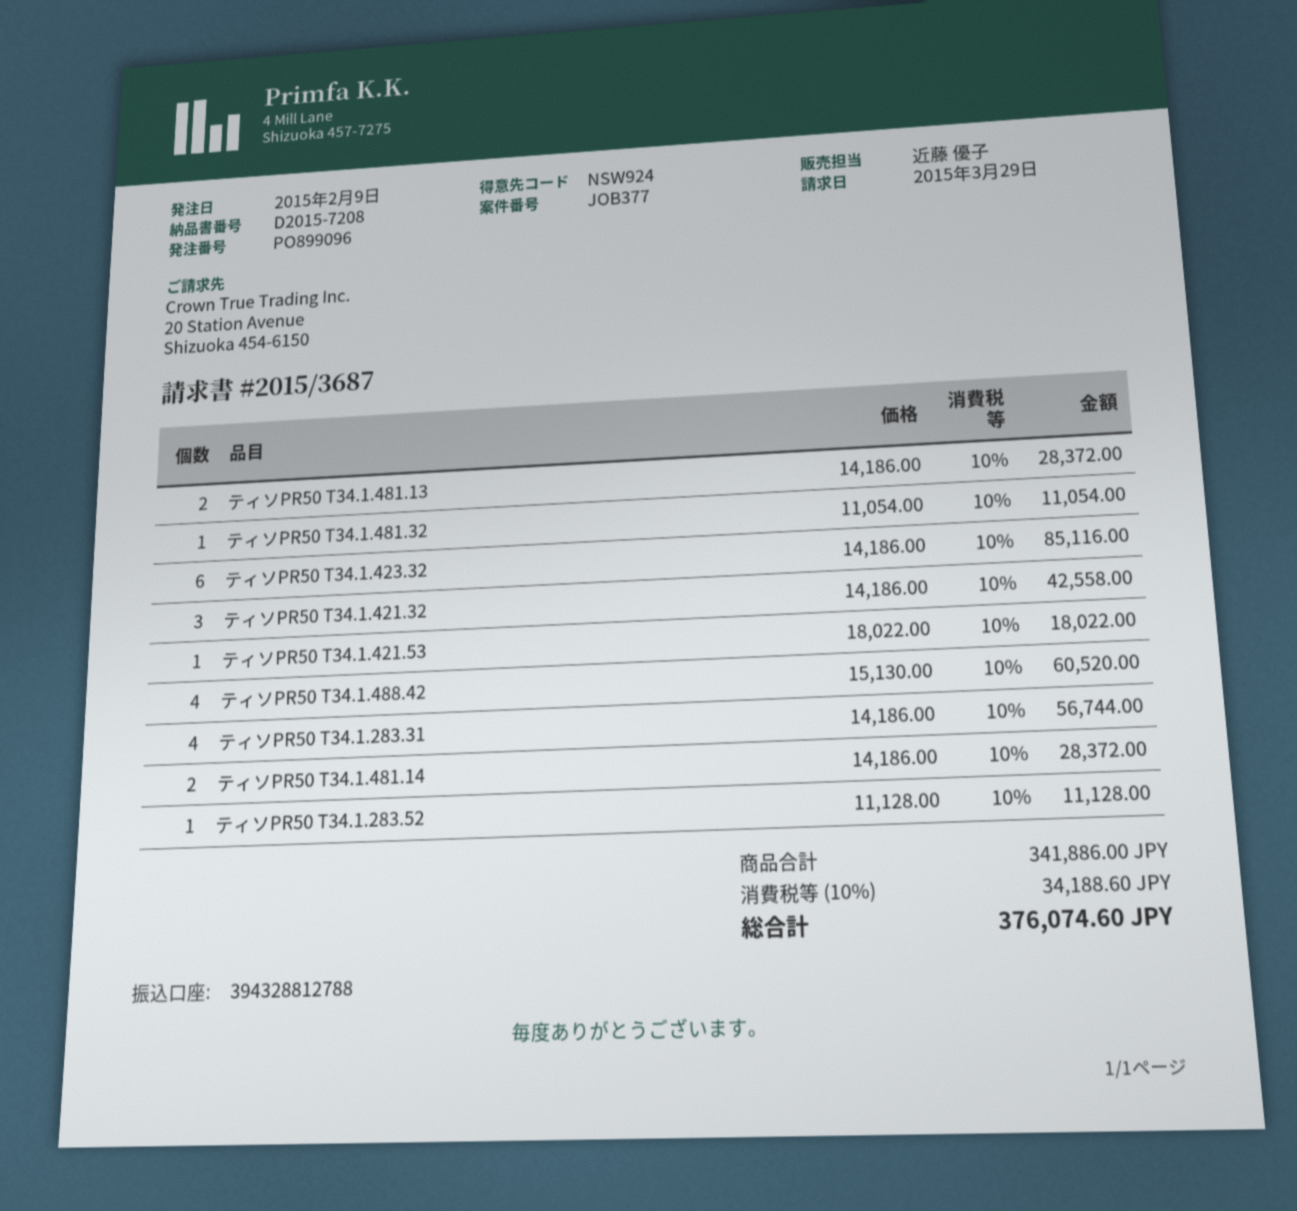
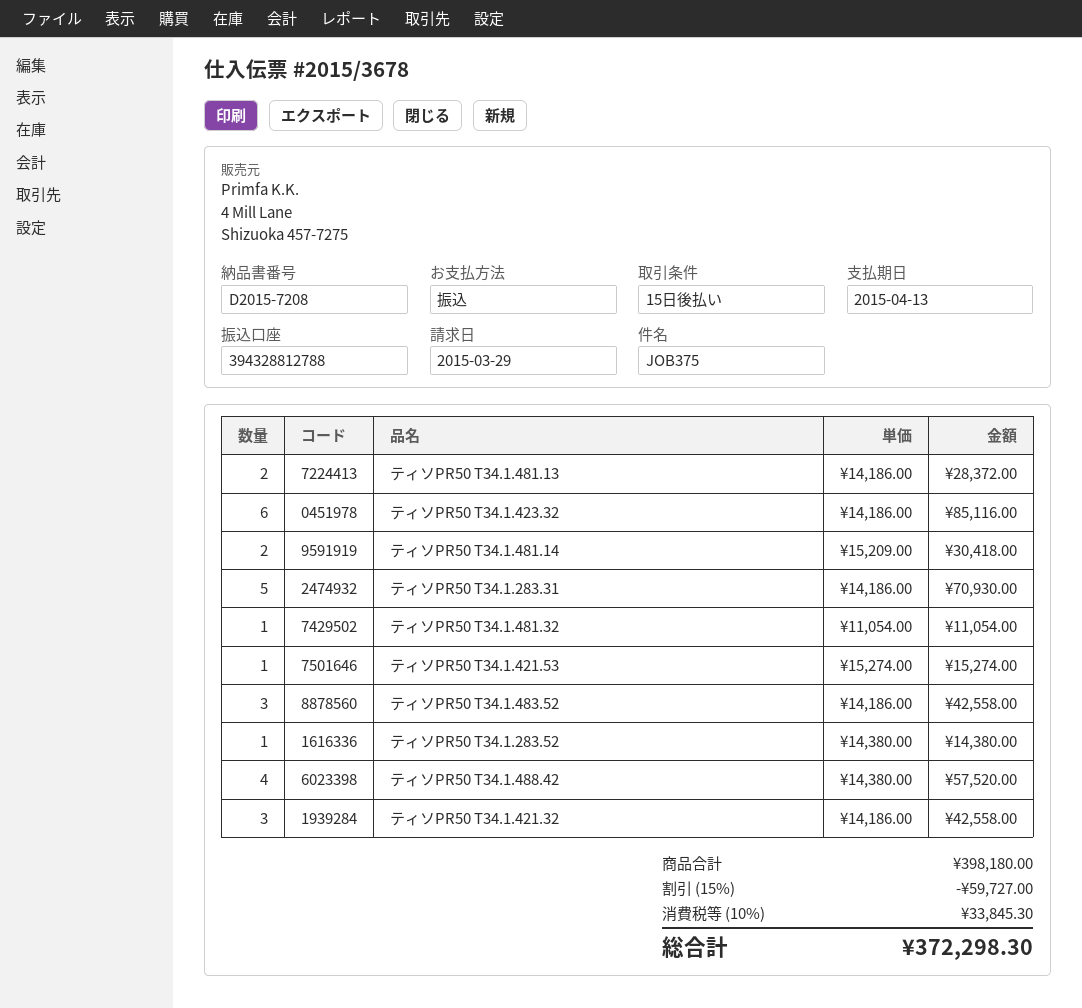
invoice number: 2015/3687 -> 2015/3678
reference: JOB377 -> JOB375
ティソPR50 T34.1.421.53: 1 x 18022.00 = 18022.00 -> 1 x 15274.00 = 15274.00
ティソPR50 T34.1.488.42: 4 x 15130.00 = 60520.00 -> 4 x 14380.00 = 57520.00
ティソPR50 T34.1.283.31: 4 x 14186.00 = 56744.00 -> 5 x 14186.00 = 70930.00
ティソPR50 T34.1.481.14: 2 x 14186.00 = 28372.00 -> 2 x 15209.00 = 30418.00
ティソPR50 T34.1.283.52: 1 x 11128.00 = 11128.00 -> 1 x 14380.00 = 14380.00
ティソPR50 T34.1.483.52: none -> 3 x 14186.00 = 42558.00
subtotal: 341886.00 -> 398180.00
discount: none -> 15% = 59727.00
tax: 10% = 34188.60 -> 10% = 33845.30
total: 376074.60 -> 372298.30

